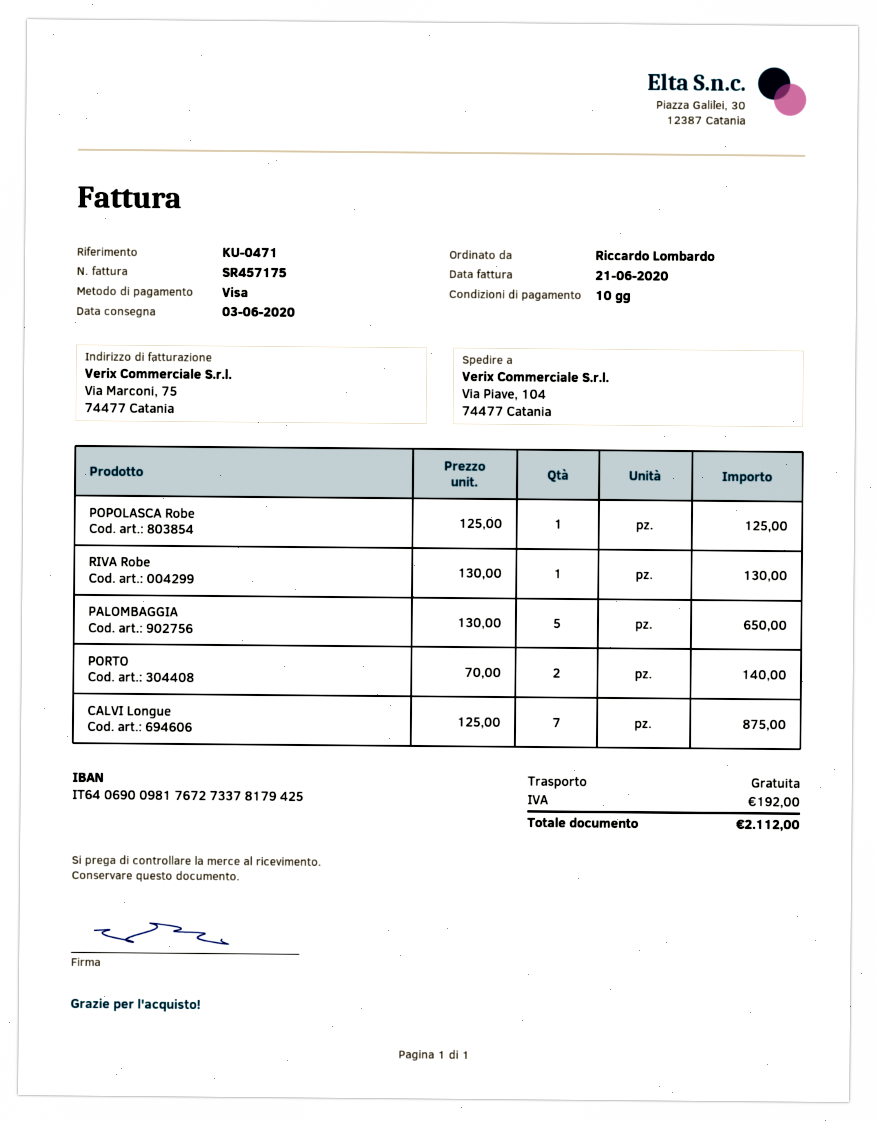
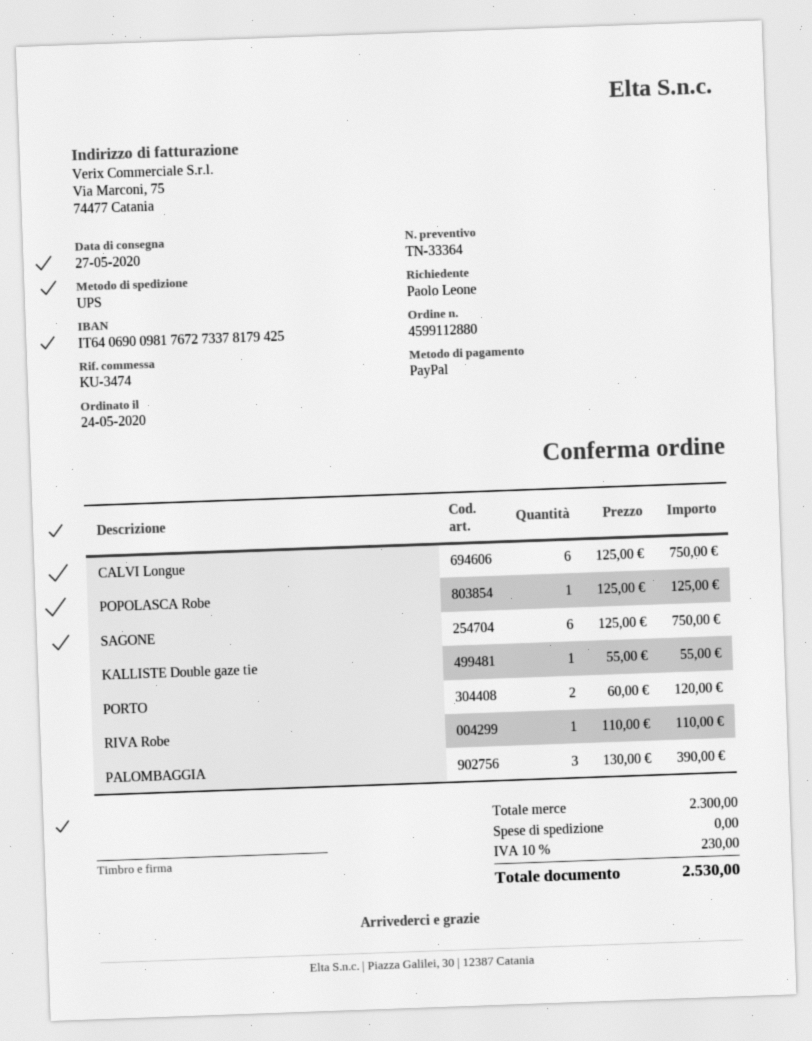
delivery date: 2020-06-03 -> 2020-05-27
reference: KU-0471 -> KU-3474
ordered by: Riccardo Lombardo -> Paolo Leone
payment method: Visa -> PayPal
RIVA Robe: 1 x 130.00 = 130.00 -> 1 x 110.00 = 110.00
PALOMBAGGIA: 5 x 130.00 = 650.00 -> 3 x 130.00 = 390.00
PORTO: 2 x 70.00 = 140.00 -> 2 x 60.00 = 120.00
CALVI Longue: 7 x 125.00 = 875.00 -> 6 x 125.00 = 750.00
SAGONE: none -> 6 x 125.00 = 750.00
KALLISTE Double gaze tie: none -> 1 x 55.00 = 55.00
tax: 192.00 -> 230.00
total: 2112.00 -> 2530.00

